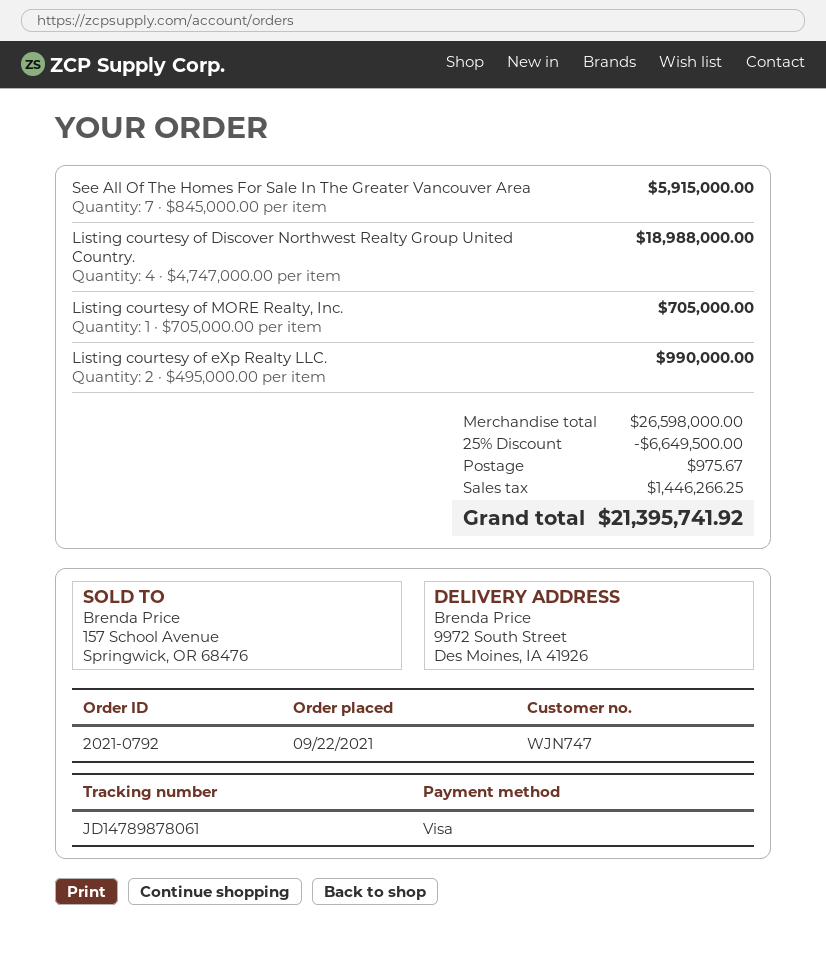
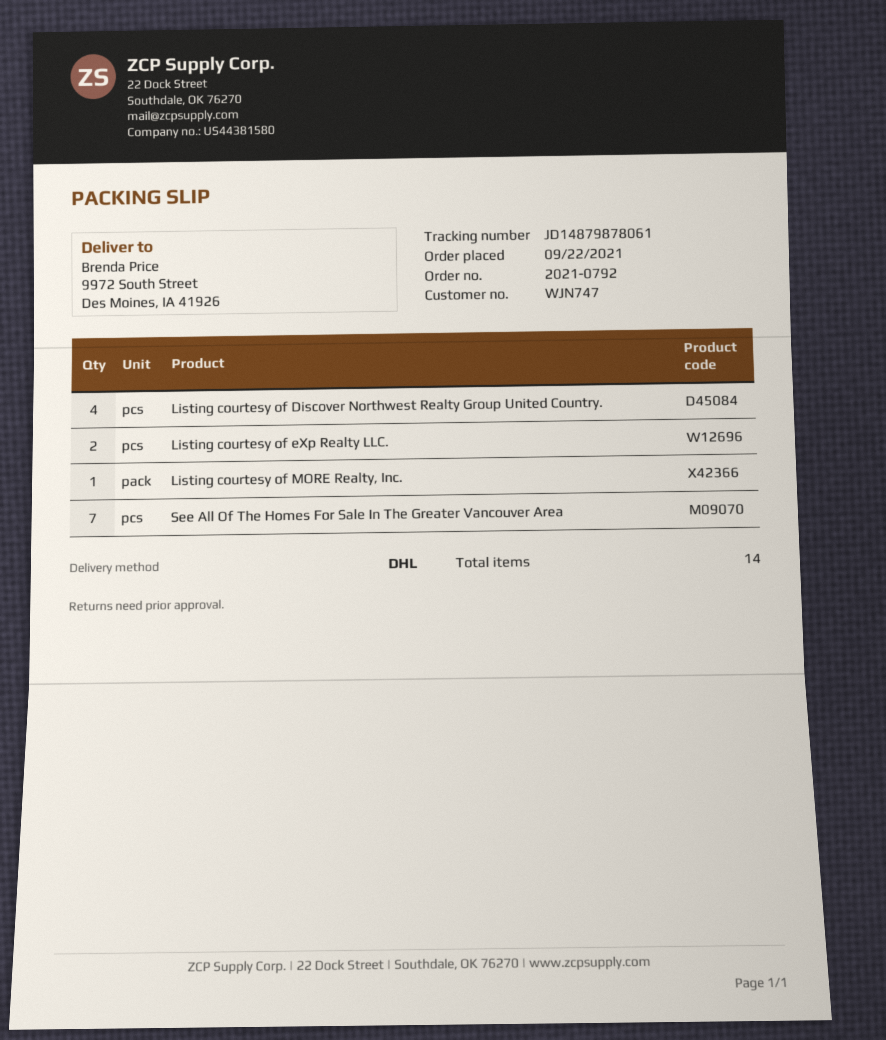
tracking number: JD14789878061 -> JD14879878061

